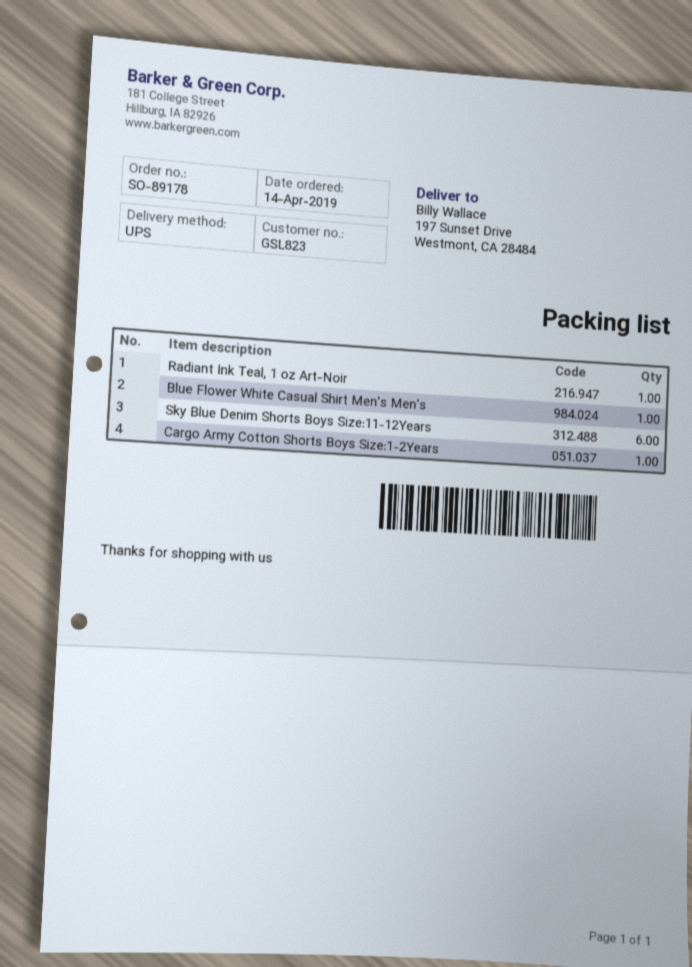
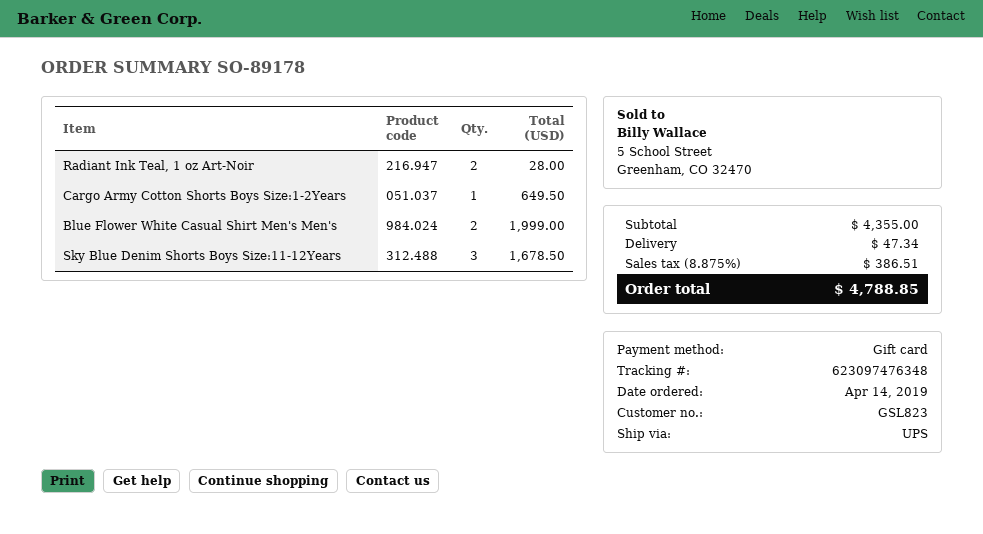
Radiant Ink Teal, 1 oz Art-Noir: 1 -> 2
Blue Flower White Casual Shirt Men's Men's: 1 -> 2
Sky Blue Denim Shorts Boys Size:11-12Years: 6 -> 3

